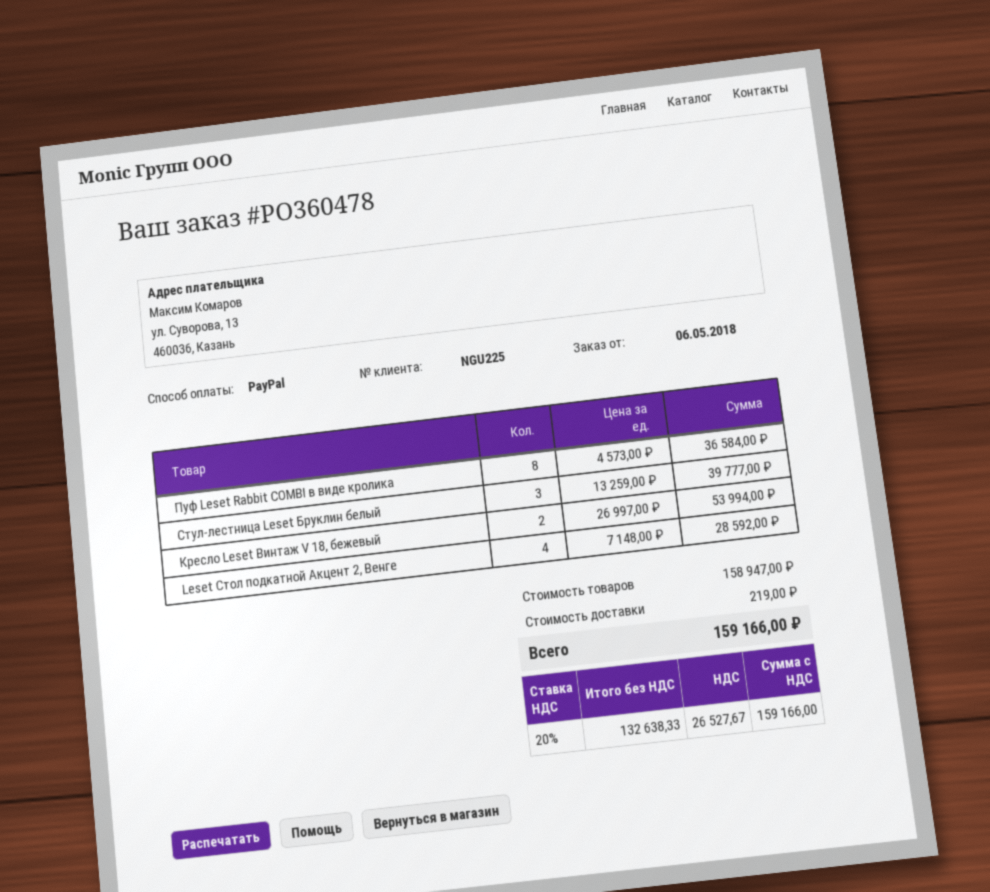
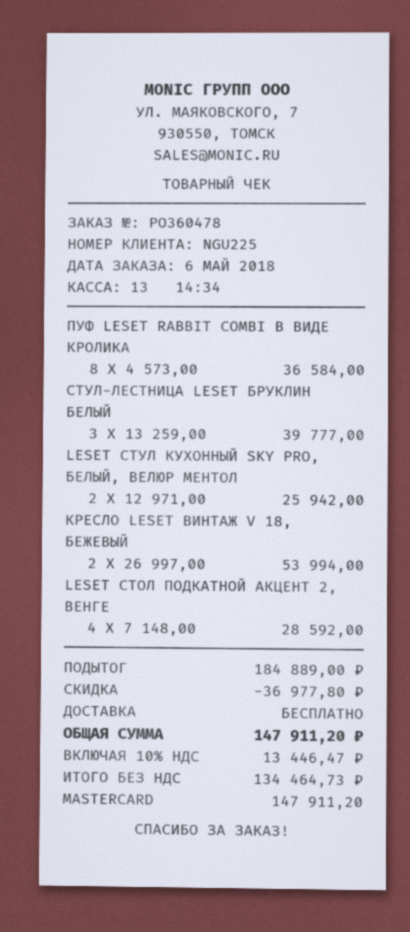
payment method: PayPal -> Mastercard
LESET СТУЛ КУХОННЫЙ SKY PRO, БЕЛЫЙ, ВЕЛЮР МЕНТОЛ: none -> 2 x 12971.00 = 25942.00
subtotal: 158947.00 -> 184889.00
discount: none -> 36977.80
shipping: 219.00 -> 0.00
net: 132638.33 -> 134464.73
tax: 20% = 26527.67 -> 10% = 13446.47
total: 159166.00 -> 147911.20

